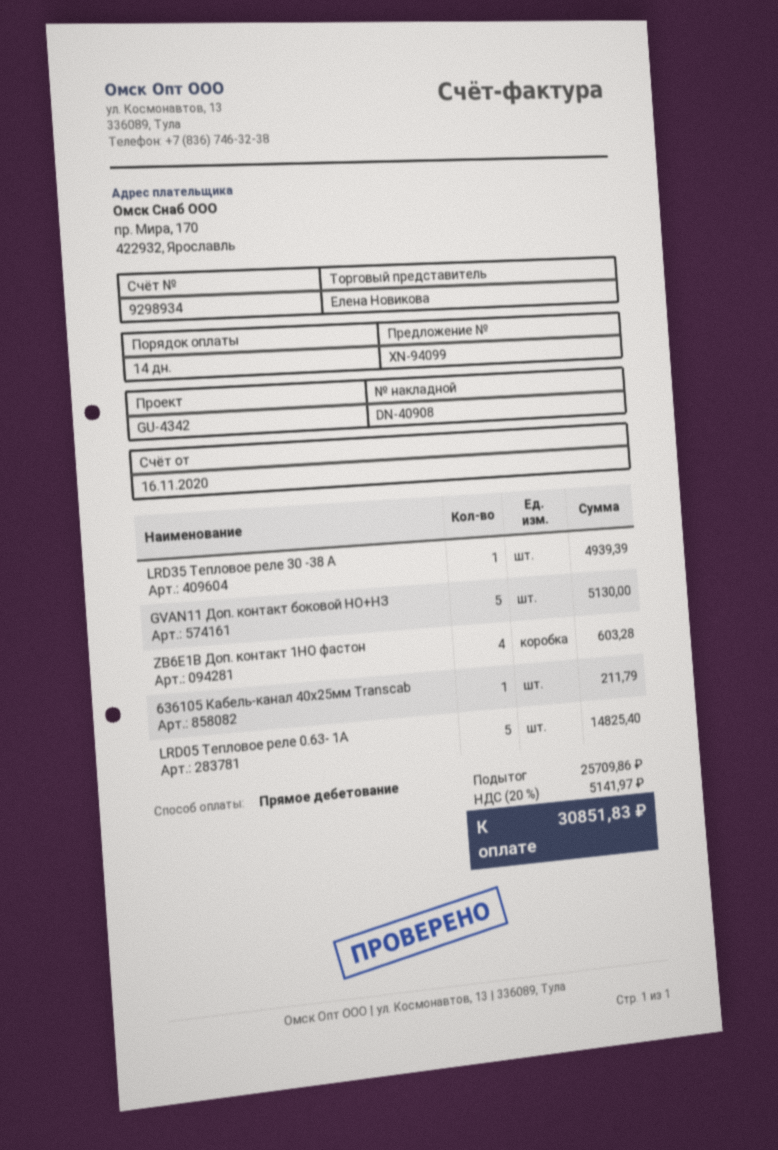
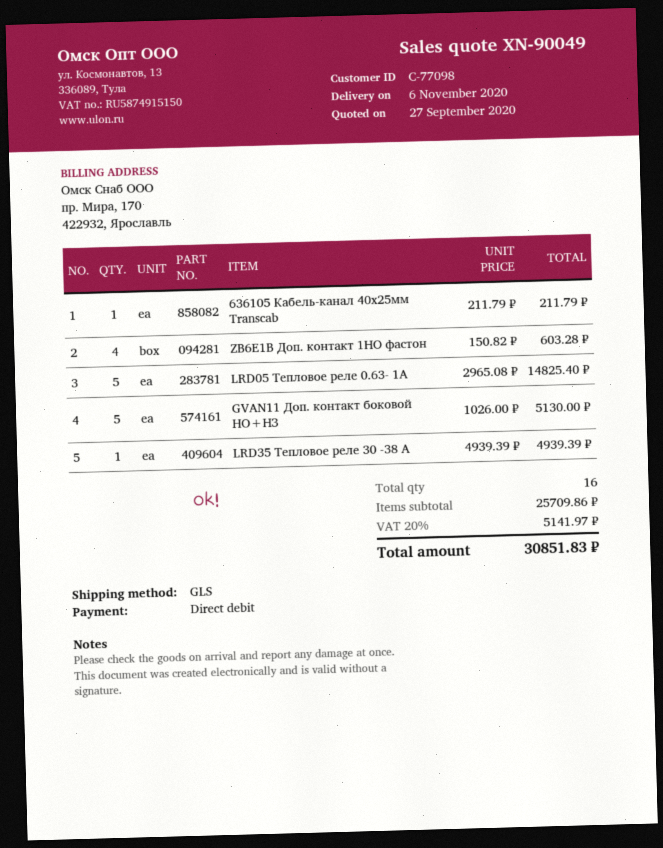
quote number: XN-94099 -> XN-90049

